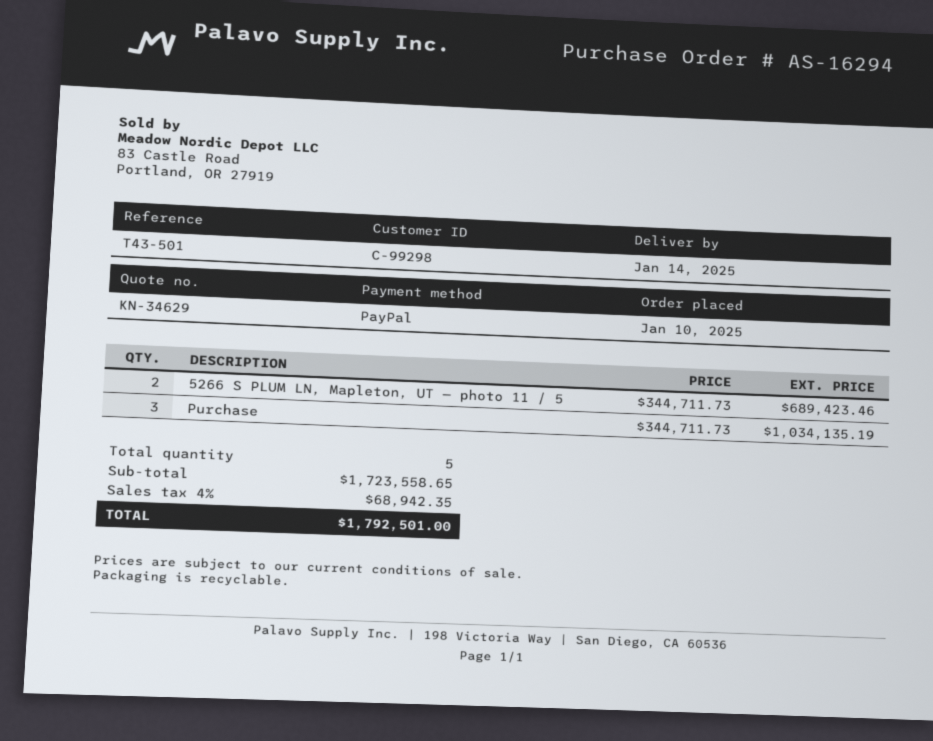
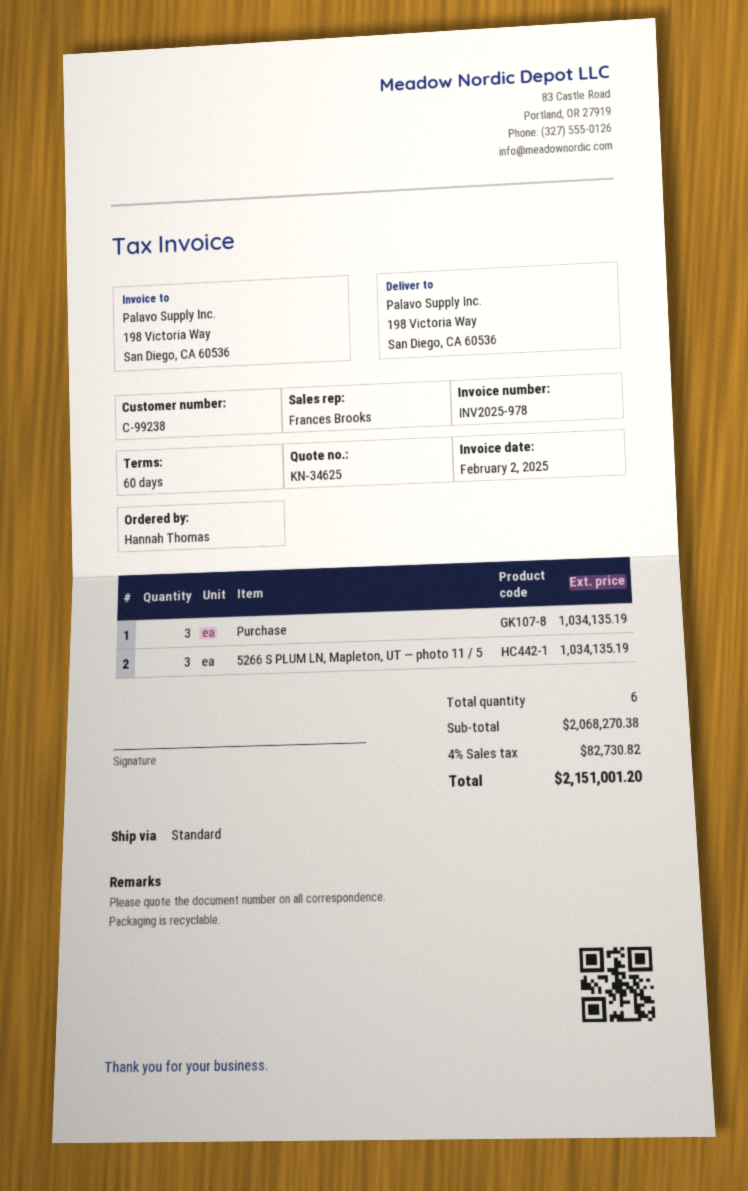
quote number: KN-34629 -> KN-34625
customer number: C-99298 -> C-99238
5266 S PLUM LN, Mapleton, UT — photo 11 / 5: 2 for 689423.46 -> 3 for 1034135.19
total quantity: 5 -> 6
subtotal: 1723558.65 -> 2068270.38
tax: 4% = 68942.35 -> 4% = 82730.82
total: 1792501.00 -> 2151001.20

